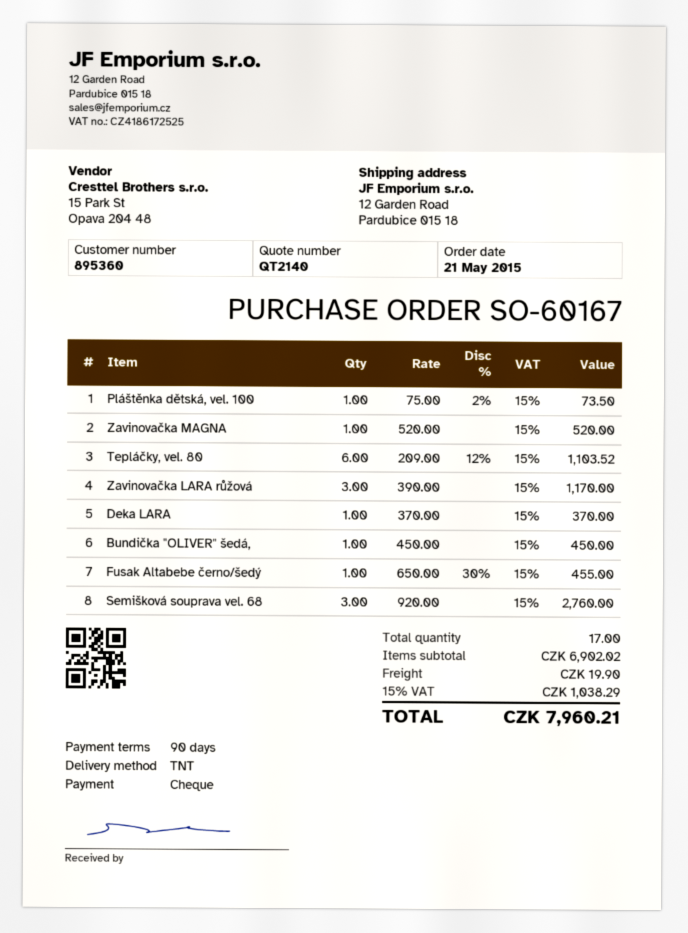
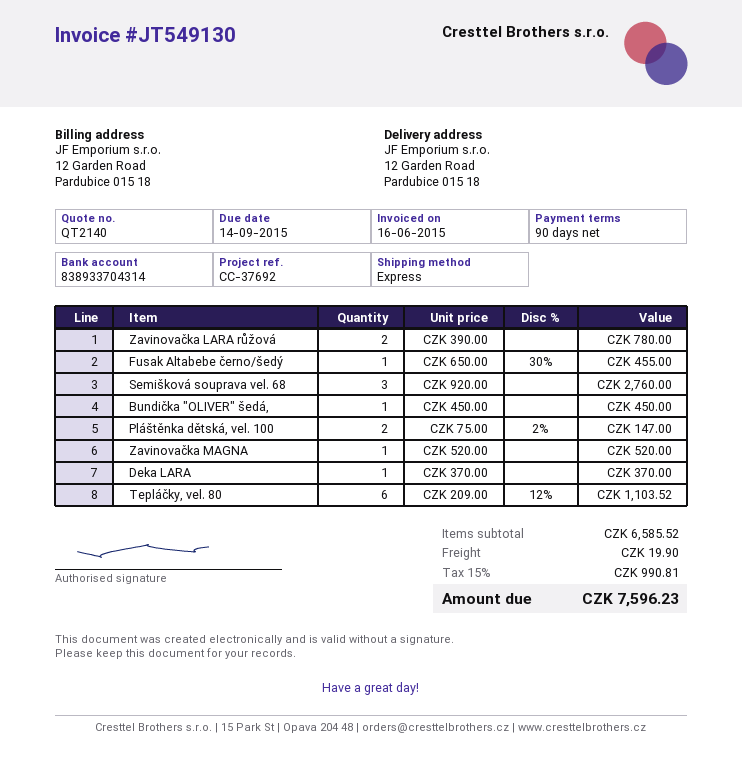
shipping method: TNT -> express
Pláštěnka dětská, vel. 100: 1 x 75.00 - 2% = 73.50 -> 2 x 75.00 - 2% = 147.00
Zavinovačka LARA růžová: 3 x 390.00 = 1170.00 -> 2 x 390.00 = 780.00
subtotal: 6902.02 -> 6585.52
tax: 15% = 1038.29 -> 15% = 990.81
total: 7960.21 -> 7596.23

